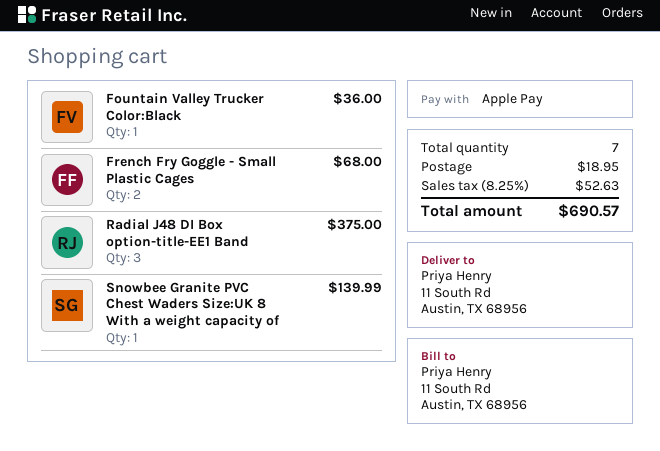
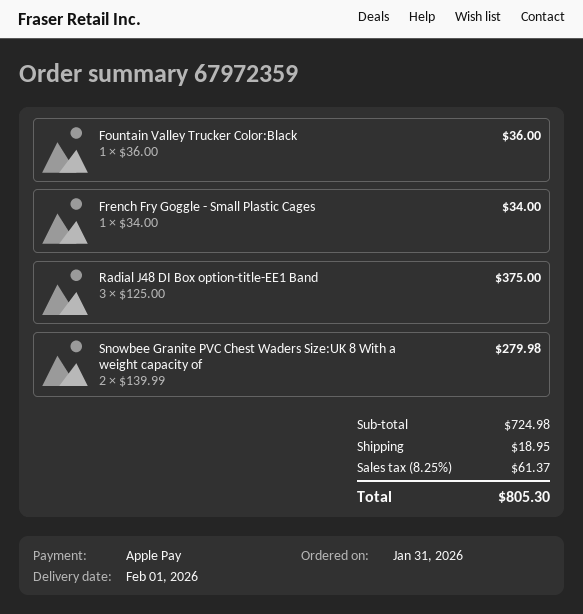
French Fry Goggle - Small Plastic Cages: 2 for 68.00 -> 1 for 34.00
Snowbee Granite PVC Chest Waders Size:UK 8 With a weight capacity of: 1 for 139.99 -> 2 for 279.98
tax: 8.25% = 52.63 -> 8.25% = 61.37
total: 690.57 -> 805.30

